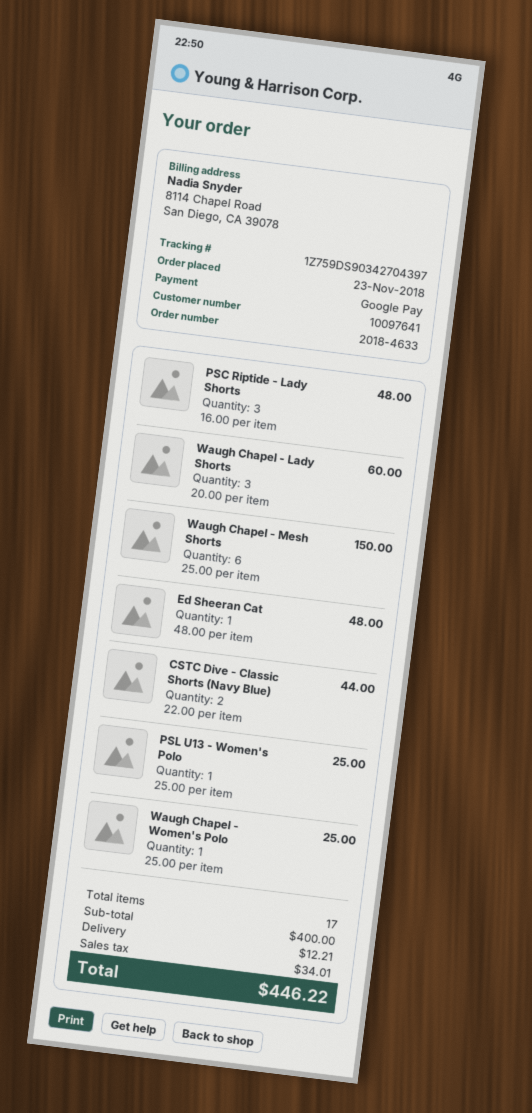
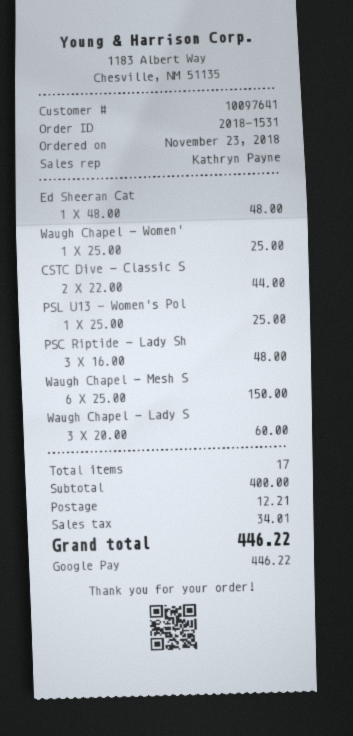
order number: 2018-4633 -> 2018-1531

